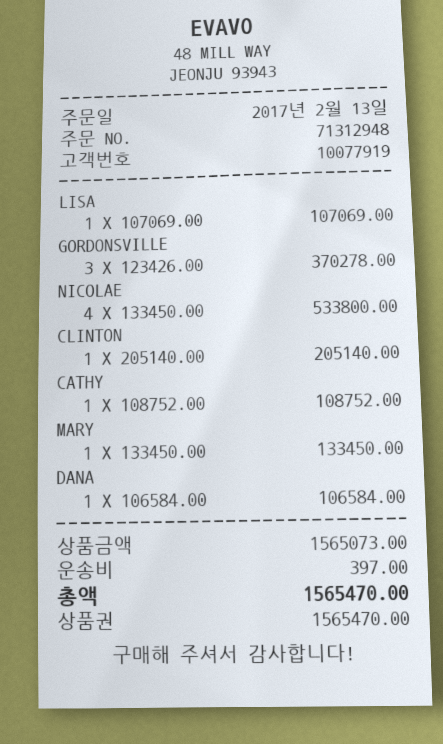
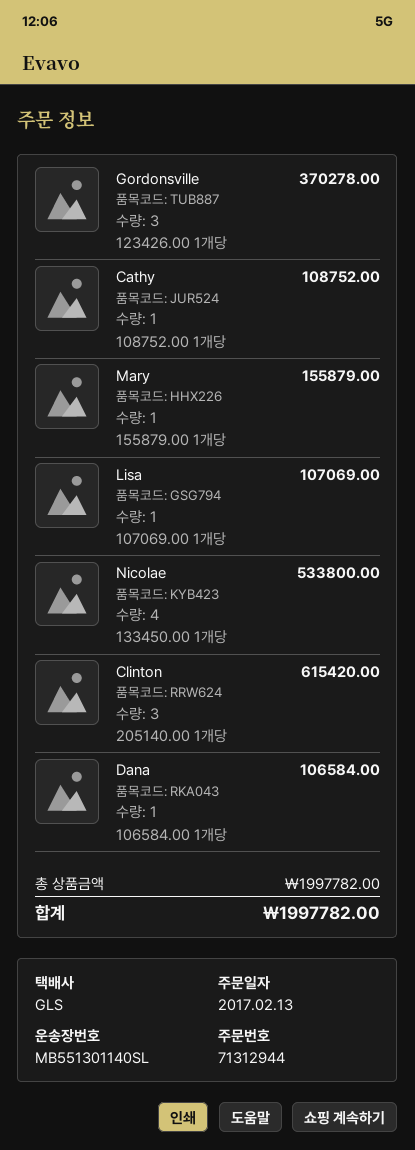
order number: 71312948 -> 71312944
CLINTON: 1 x 205140.00 = 205140.00 -> 3 x 205140.00 = 615420.00
MARY: 1 x 133450.00 = 133450.00 -> 1 x 155879.00 = 155879.00
subtotal: 1565073.00 -> 1997782.00
shipping: 397.00 -> none
total: 1565470.00 -> 1997782.00

